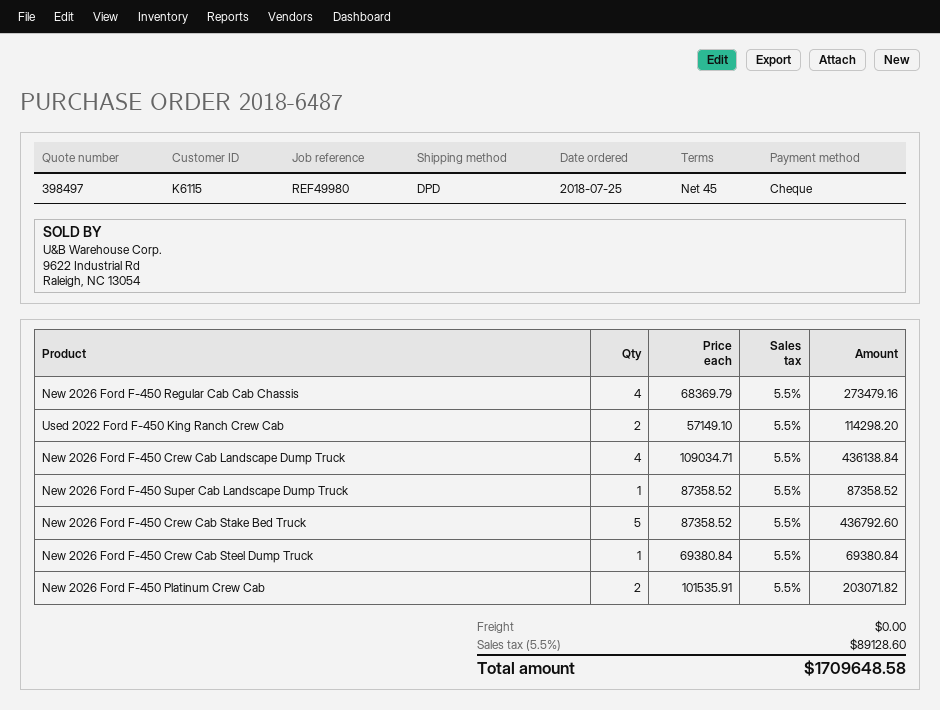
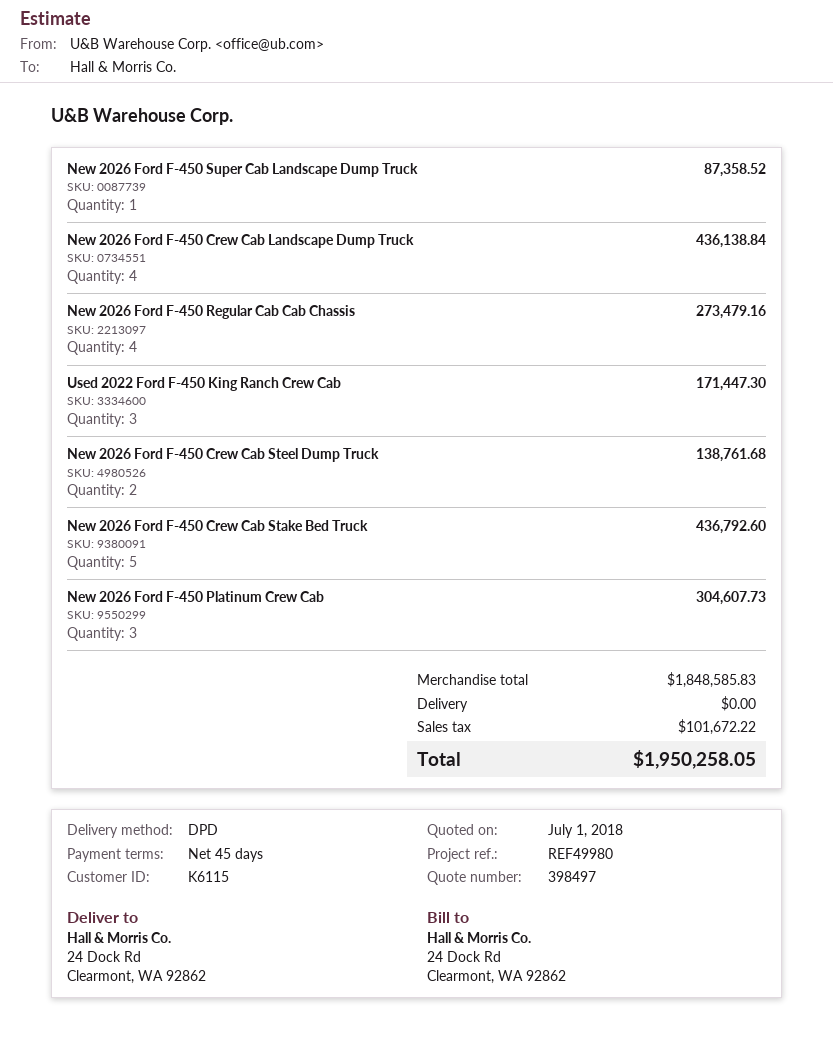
Used 2022 Ford F-450 King Ranch Crew Cab: 2 for 114298.20 -> 3 for 171447.30
New 2026 Ford F-450 Crew Cab Steel Dump Truck: 1 for 69380.84 -> 2 for 138761.68
New 2026 Ford F-450 Platinum Crew Cab: 2 for 203071.82 -> 3 for 304607.73
tax: 89128.60 -> 101672.22
total: 1709648.58 -> 1950258.05

